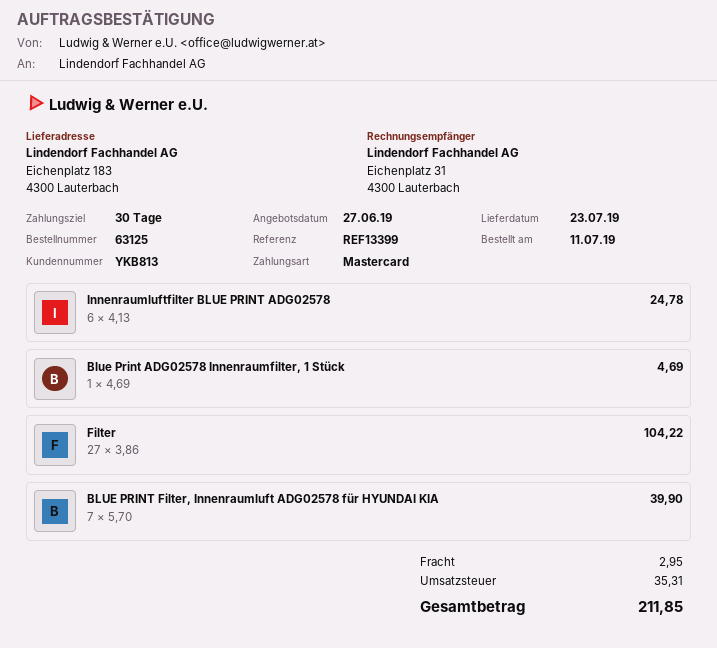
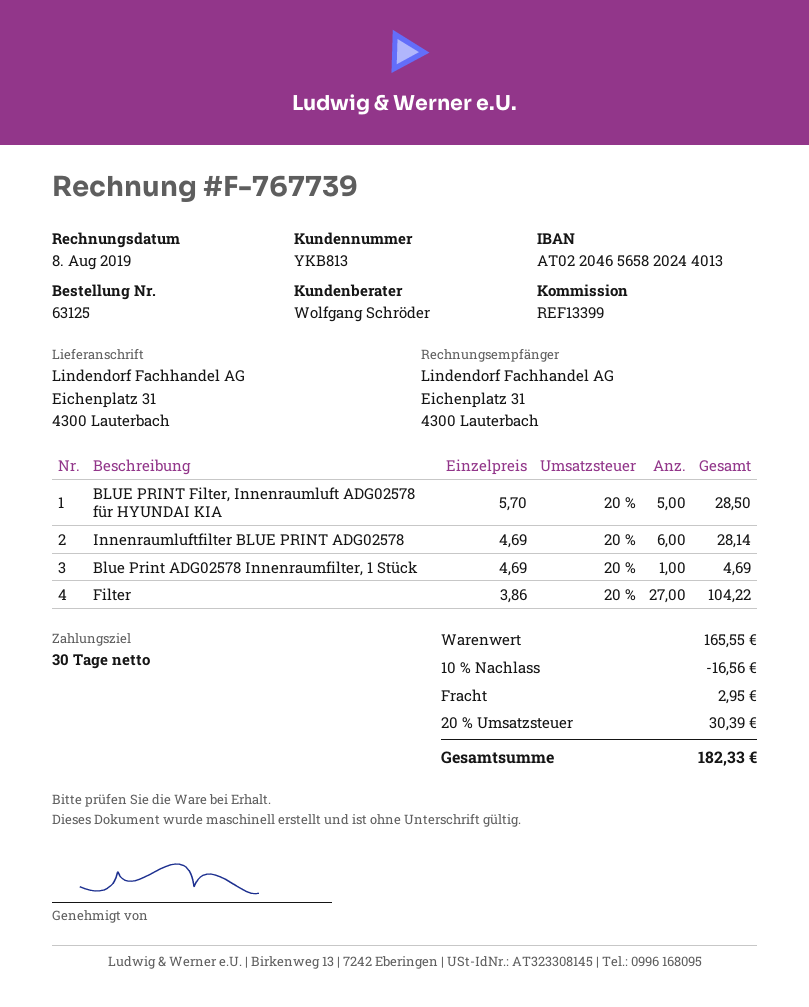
ship to: Eichenplatz 183, 4300 Lauterbach -> Eichenplatz 31, 4300 Lauterbach
Innenraumluftfilter BLUE PRINT ADG02578: 6 x 4.13 = 24.78 -> 6 x 4.69 = 28.14
BLUE PRINT Filter, Innenraumluft ADG02578 für HYUNDAI KIA: 7 x 5.70 = 39.90 -> 5 x 5.70 = 28.50
discount: none -> 10% = 16.56
tax: 35.31 -> 30.39
total: 211.85 -> 182.33

